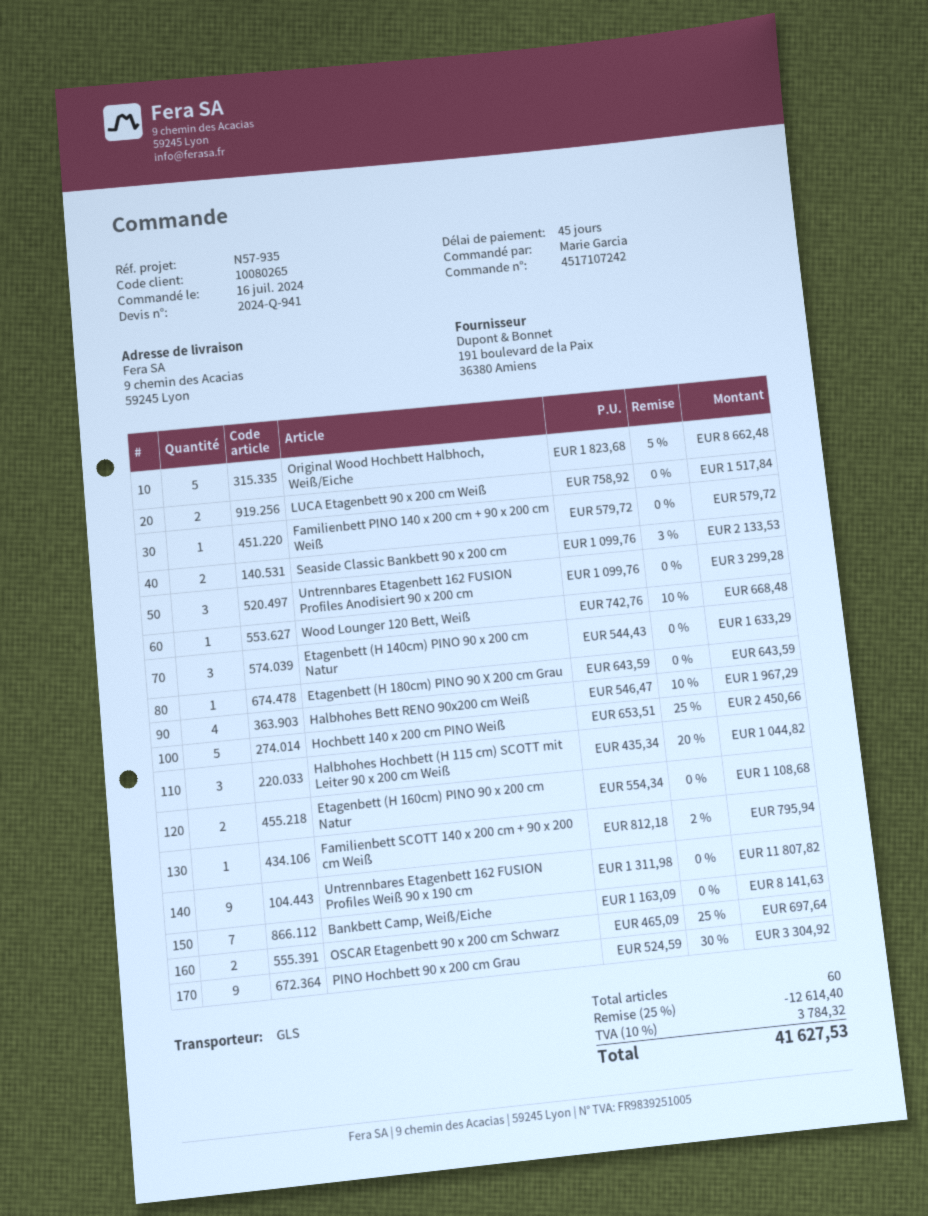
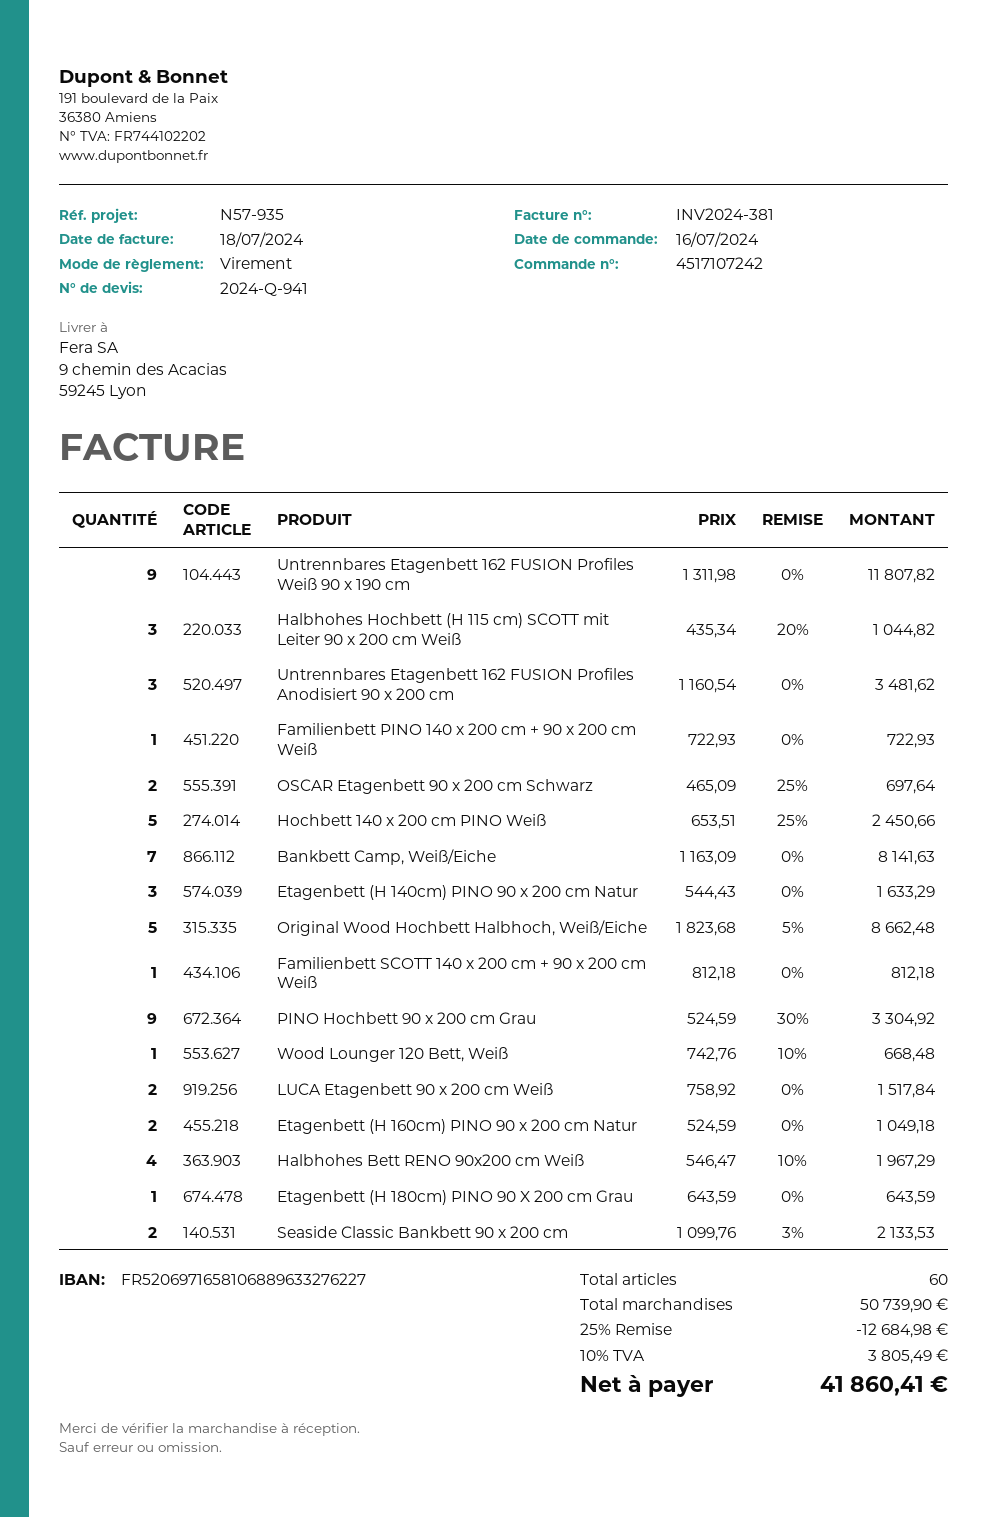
Familienbett PINO 140 x 200 cm + 90 x 200 cm Weiß: 1 x 579.72 = 579.72 -> 1 x 722.93 = 722.93
Untrennbares Etagenbett 162 FUSION Profiles Anodisiert 90 x 200 cm: 3 x 1099.76 = 3299.28 -> 3 x 1160.54 = 3481.62
Etagenbett (H 160cm) PINO 90 x 200 cm Natur: 2 x 554.34 = 1108.68 -> 2 x 524.59 = 1049.18
Familienbett SCOTT 140 x 200 cm + 90 x 200 cm Weiß: 1 x 812.18 - 2% = 795.94 -> 1 x 812.18 = 812.18
discount: 25% = 12614.40 -> 25% = 12684.98
tax: 10% = 3784.32 -> 10% = 3805.49
total: 41627.53 -> 41860.41

